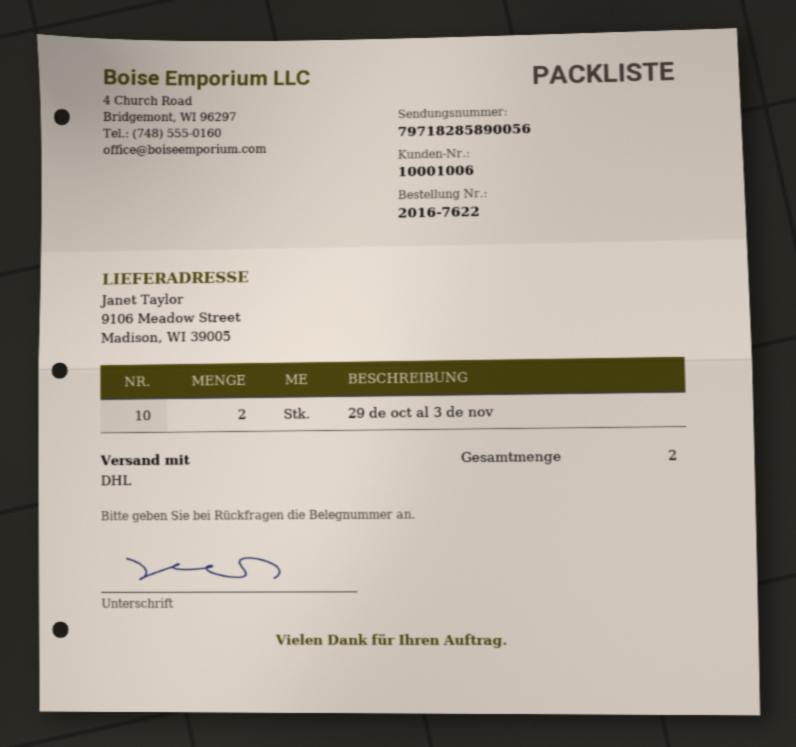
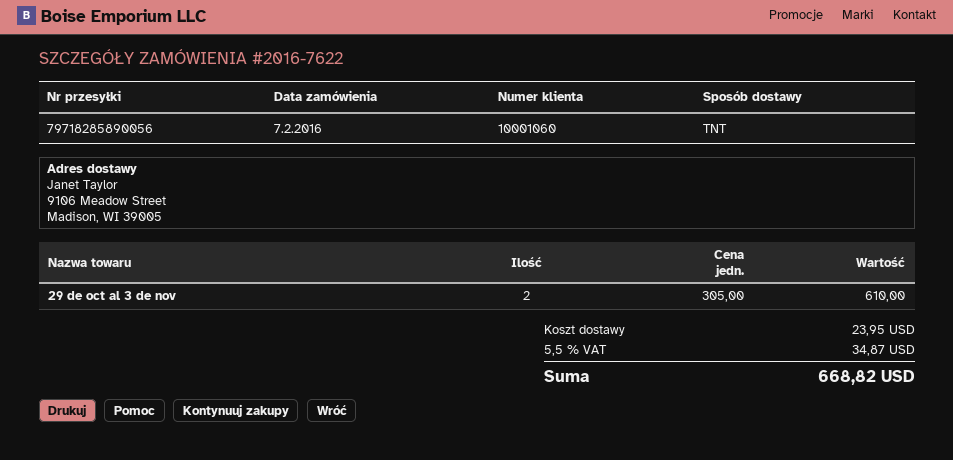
customer number: 10001006 -> 10001060
shipping method: DHL -> TNT

